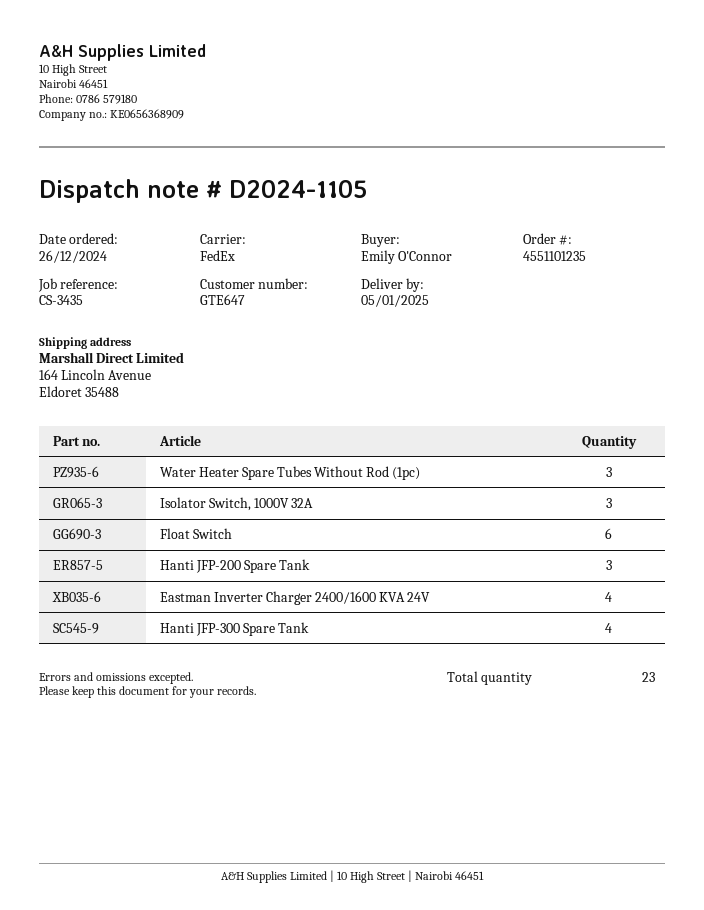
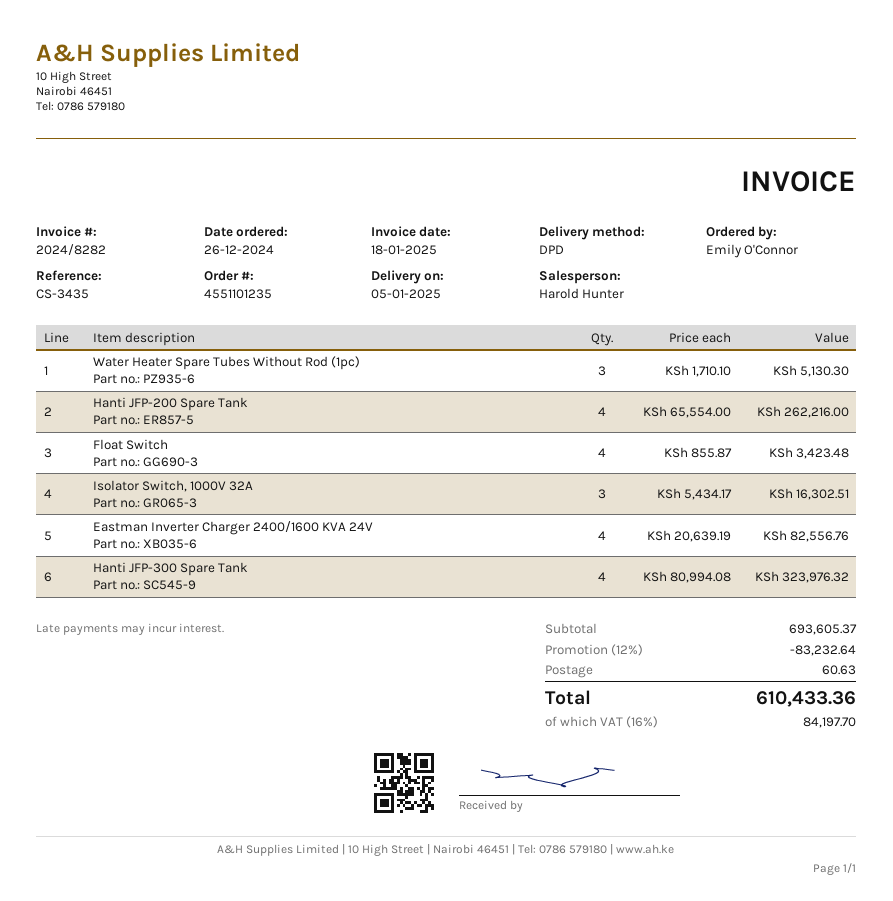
shipping method: FedEx -> DPD
Float Switch: 6 -> 4
Hanti JFP-200 Spare Tank: 3 -> 4

